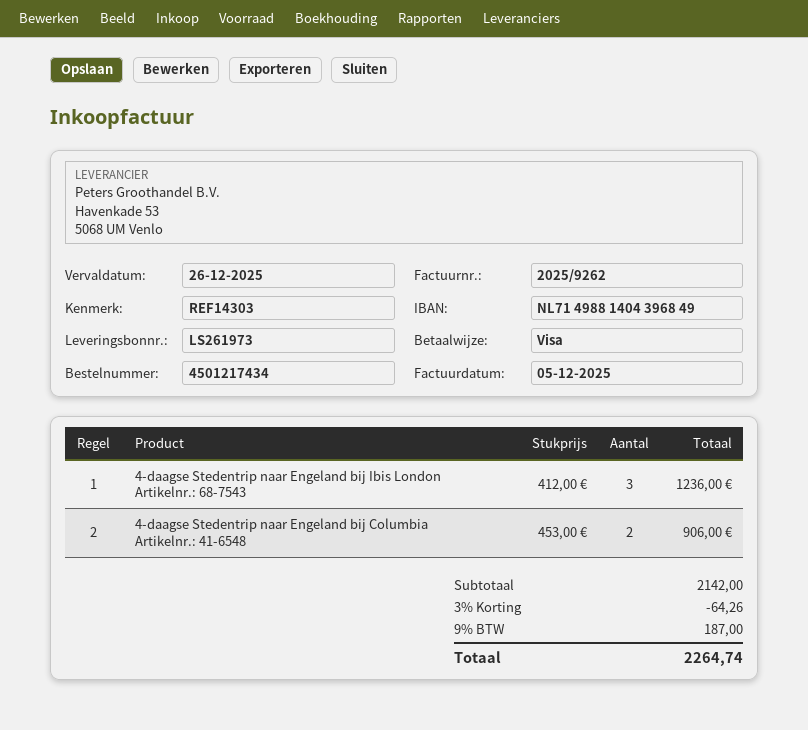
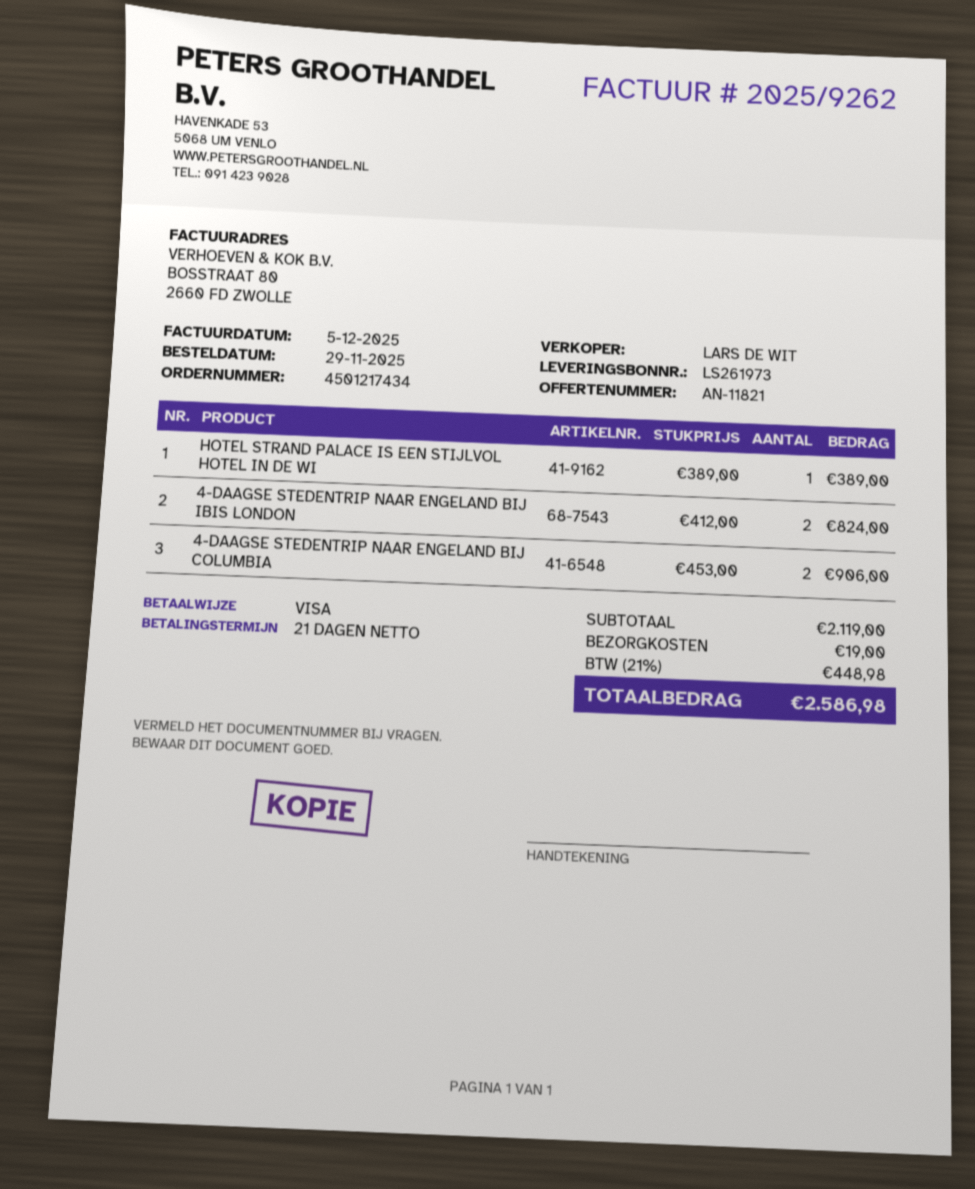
4-daagse Stedentrip naar Engeland bij Ibis London: 3 x 412.00 = 1236.00 -> 2 x 412.00 = 824.00
HOTEL STRAND PALACE IS EEN STIJLVOL HOTEL IN DE WI: none -> 1 x 389.00 = 389.00
subtotal: 2142.00 -> 2119.00
discount: 3% = 64.26 -> none
shipping: none -> 19.00
tax: 9% = 187.00 -> 21% = 448.98
total: 2264.74 -> 2586.98

